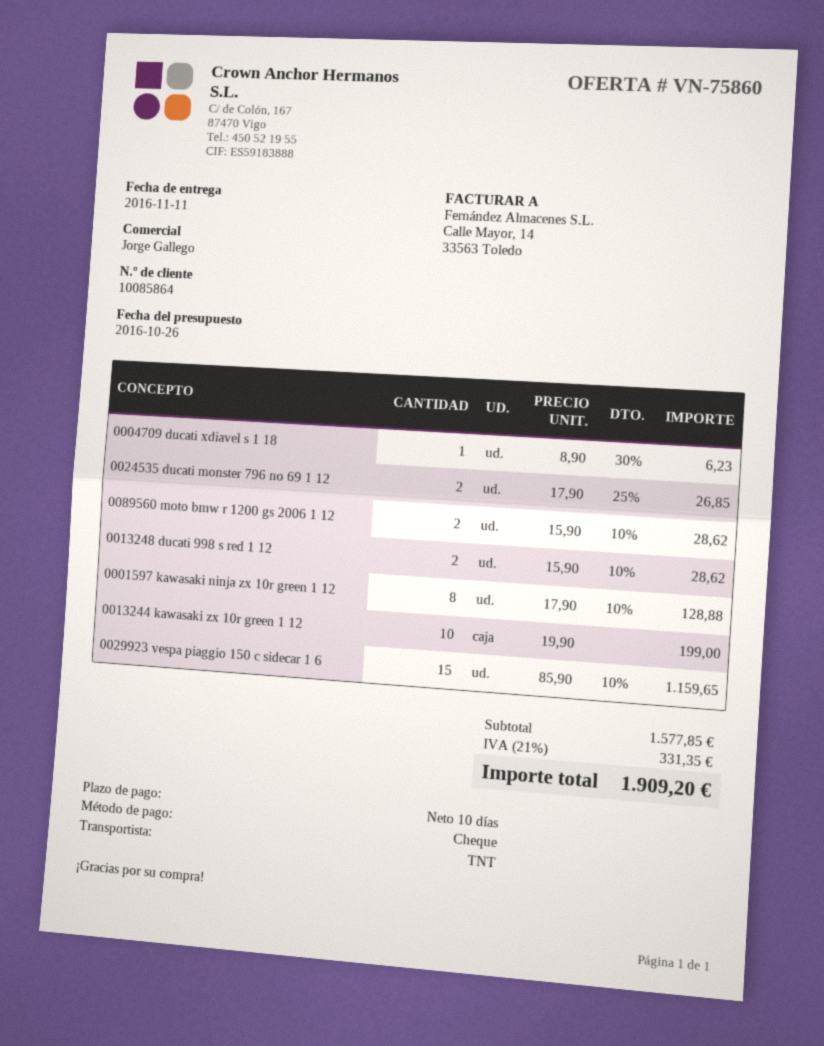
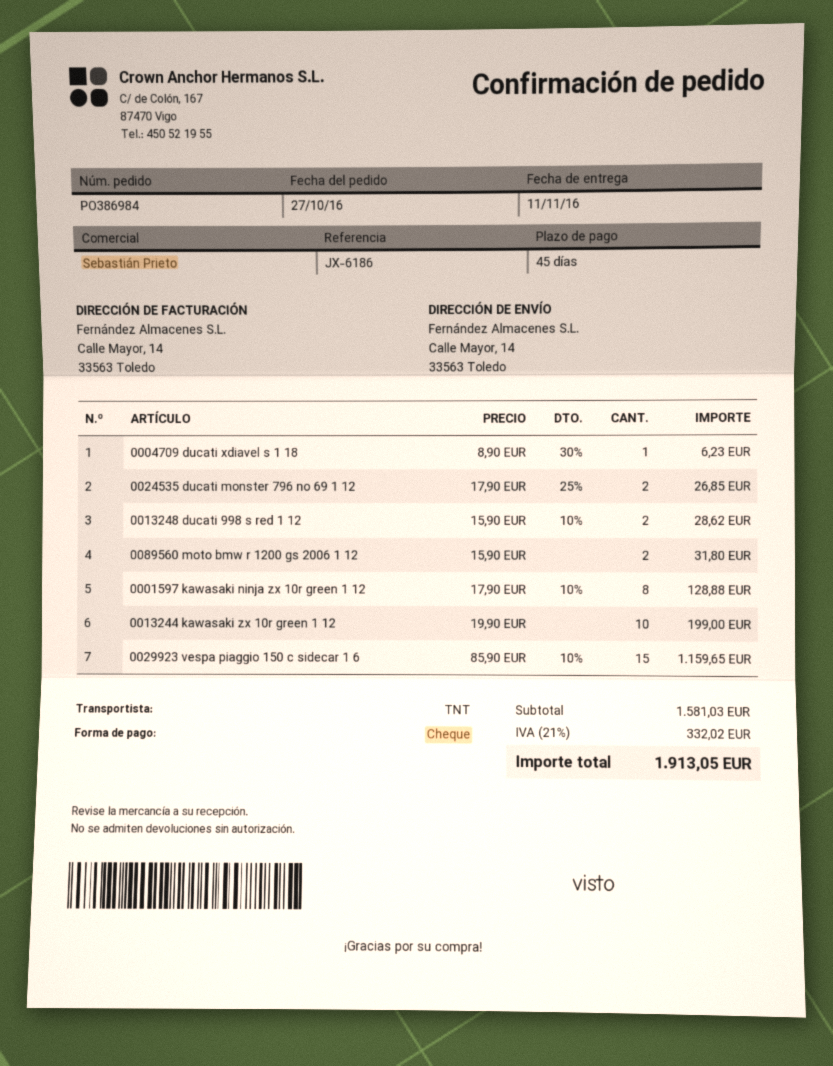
payment terms: 10 days -> 45 days
sales rep: Jorge Gallego -> Sebastián Prieto
0089560 moto bmw r 1200 gs 2006 1 12: 2 x 15.90 - 10% = 28.62 -> 2 x 15.90 = 31.80
subtotal: 1577.85 -> 1581.03
tax: 21% = 331.35 -> 21% = 332.02
total: 1909.20 -> 1913.05

